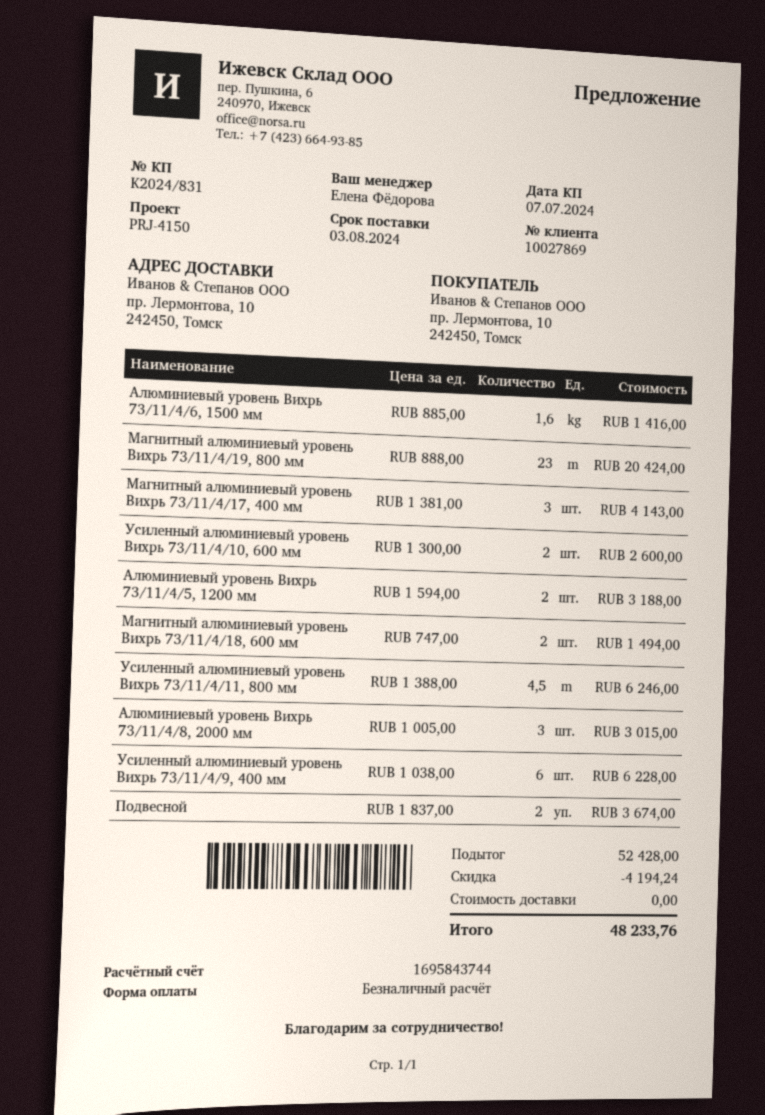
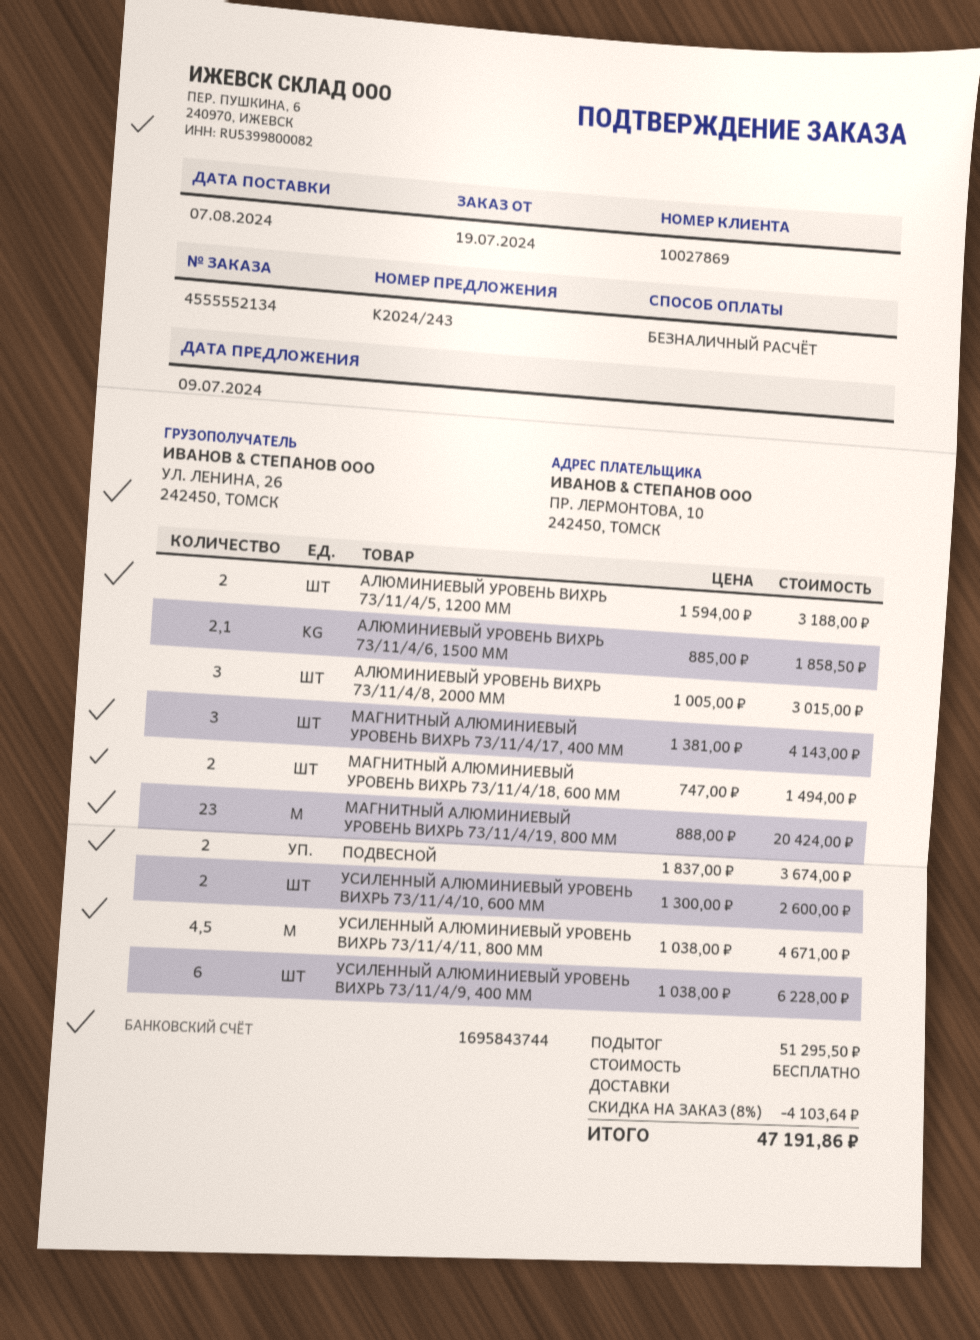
quote number: K2024/831 -> K2024/243
quote date: 2024-07-07 -> 2024-07-09
delivery date: 2024-08-03 -> 2024-08-07
ship to: пр. Лермонтова, 10, 242450, Томск -> УЛ. ЛЕНИНА, 26, 242450, ТОМСК
Алюминиевый уровень Вихрь 73/11/4/6, 1500 мм: 1.6 x 885.00 = 1416.00 -> 2.1 x 885.00 = 1858.50
Усиленный алюминиевый уровень Вихрь 73/11/4/11, 800 мм: 4.5 x 1388.00 = 6246.00 -> 4.5 x 1038.00 = 4671.00
subtotal: 52428.00 -> 51295.50
discount: 4194.24 -> 4103.64
total: 48233.76 -> 47191.86

